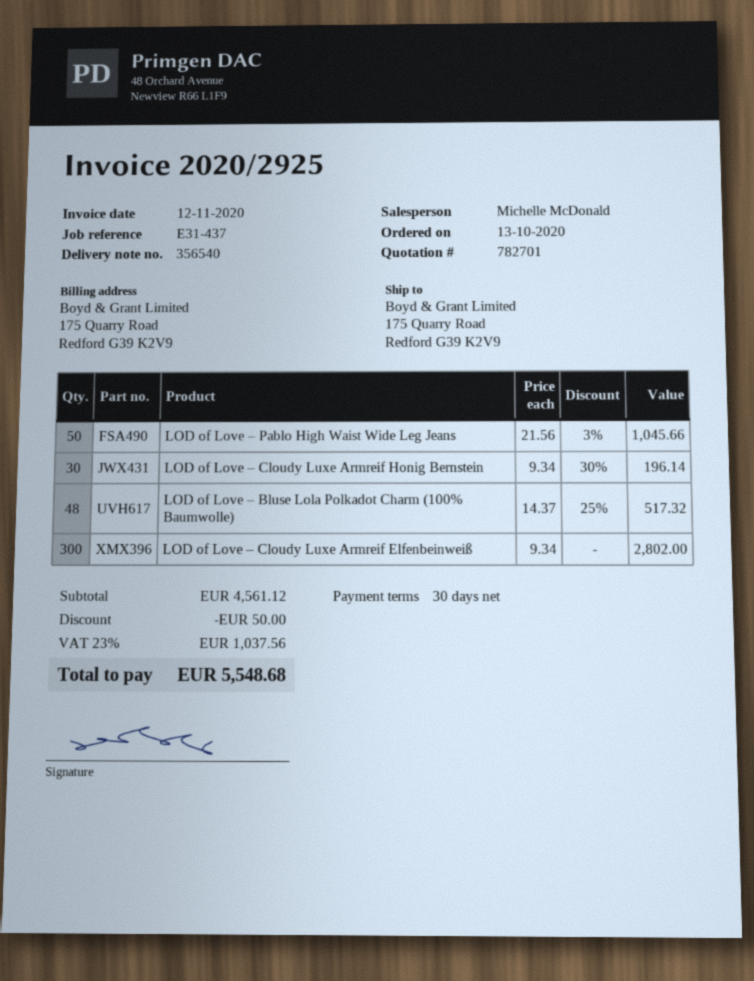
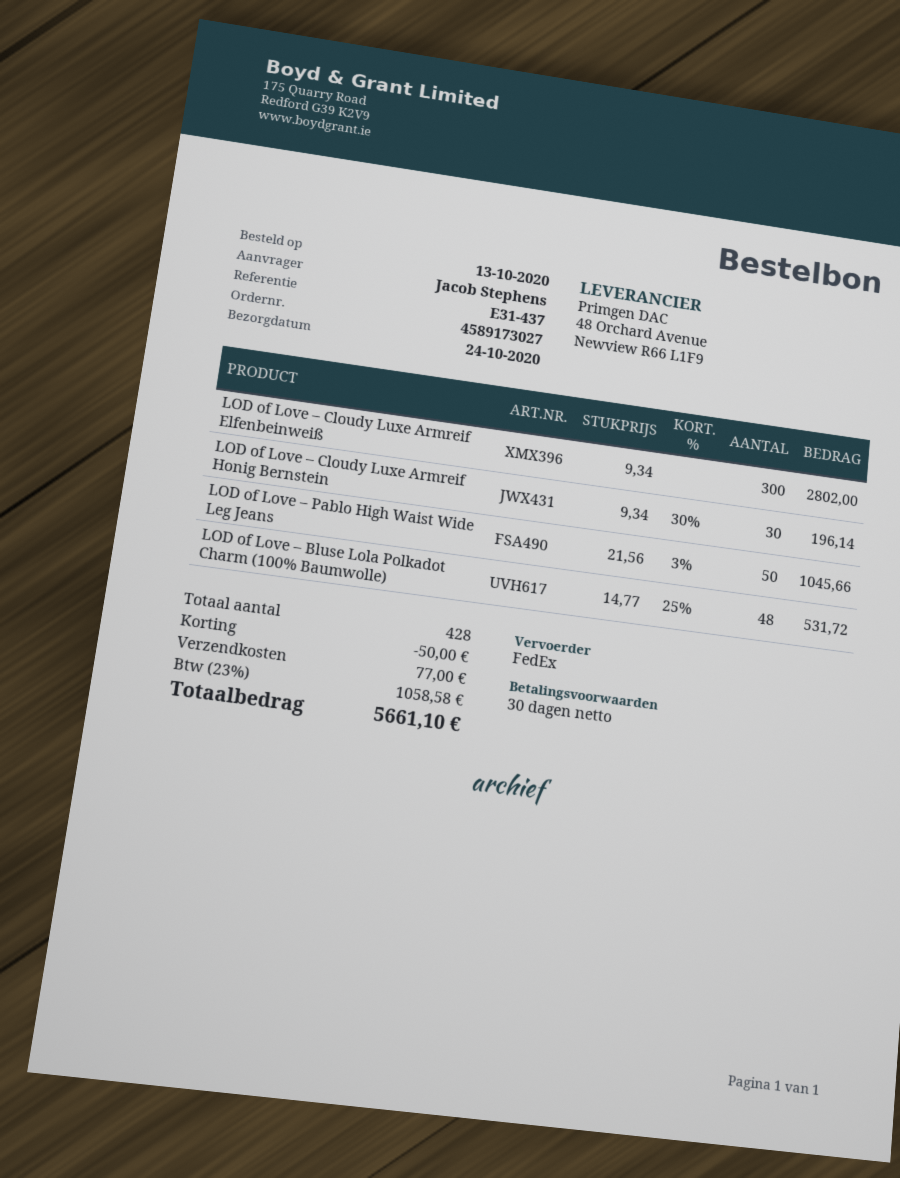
LOD of Love – Bluse Lola Polkadot Charm (100% Baumwolle): 48 x 14.37 - 25% = 517.32 -> 48 x 14.77 - 25% = 531.72
shipping: none -> 77.00
tax: 23% = 1037.56 -> 23% = 1058.58
total: 5548.68 -> 5661.10

